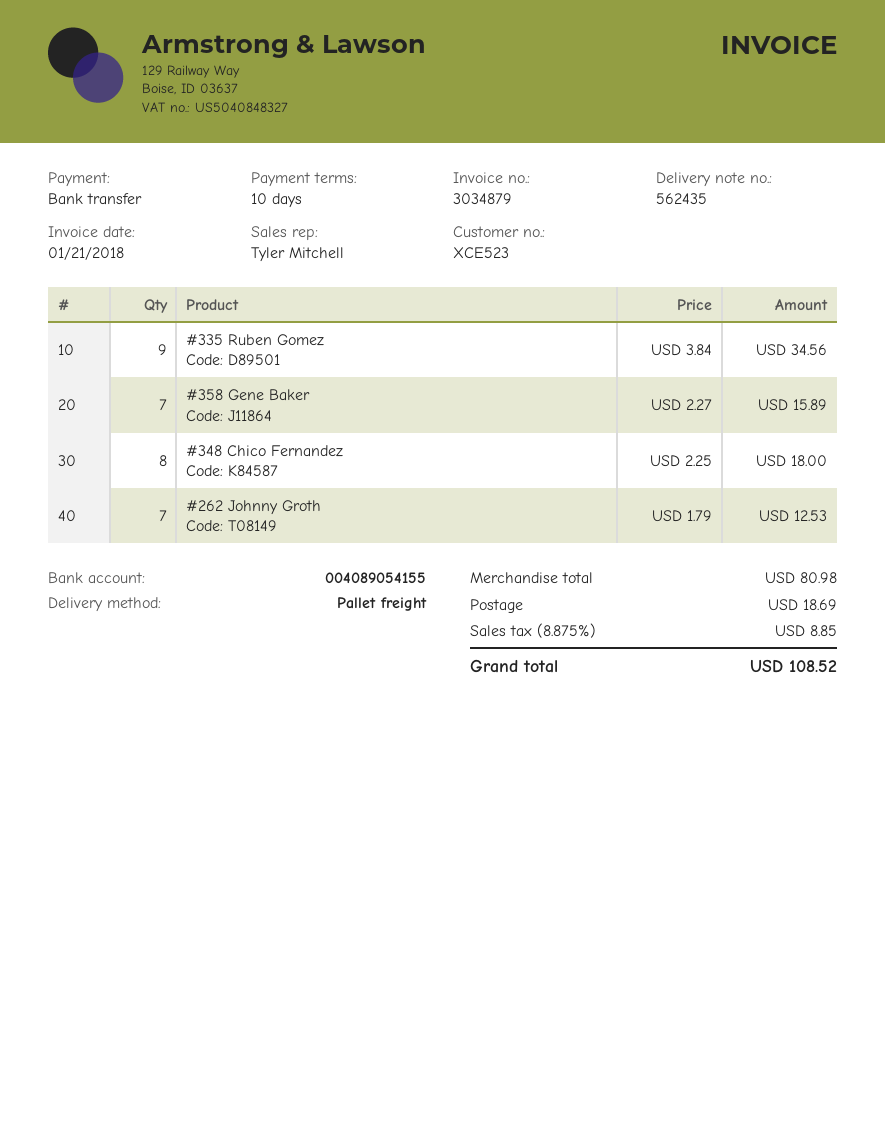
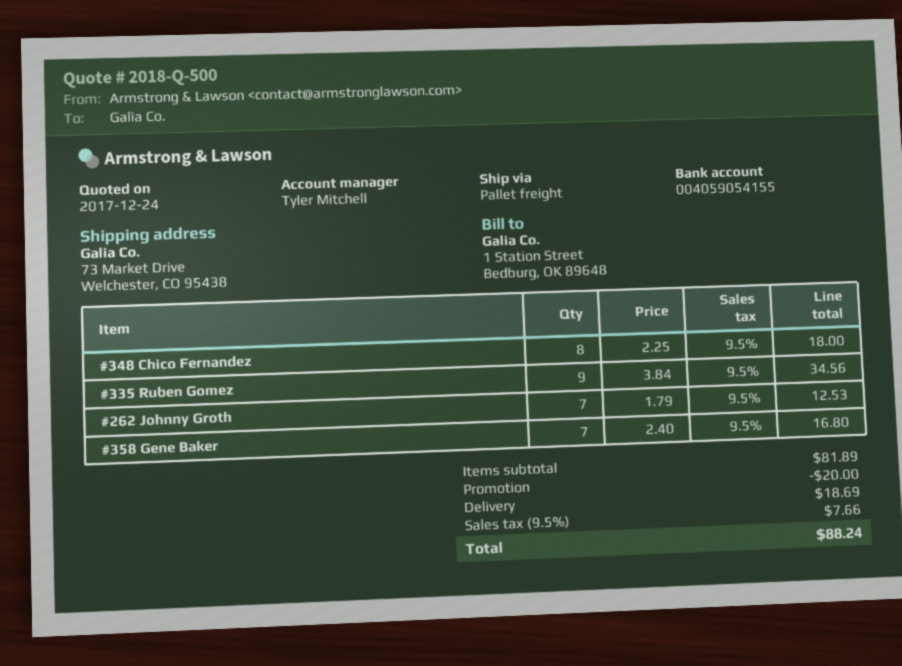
bank account: 004089054155 -> 004059054155
#358 Gene Baker: 7 x 2.27 = 15.89 -> 7 x 2.40 = 16.80
subtotal: 80.98 -> 81.89
discount: none -> 20.00
tax: 8.875% = 8.85 -> 9.5% = 7.66
total: 108.52 -> 88.24

